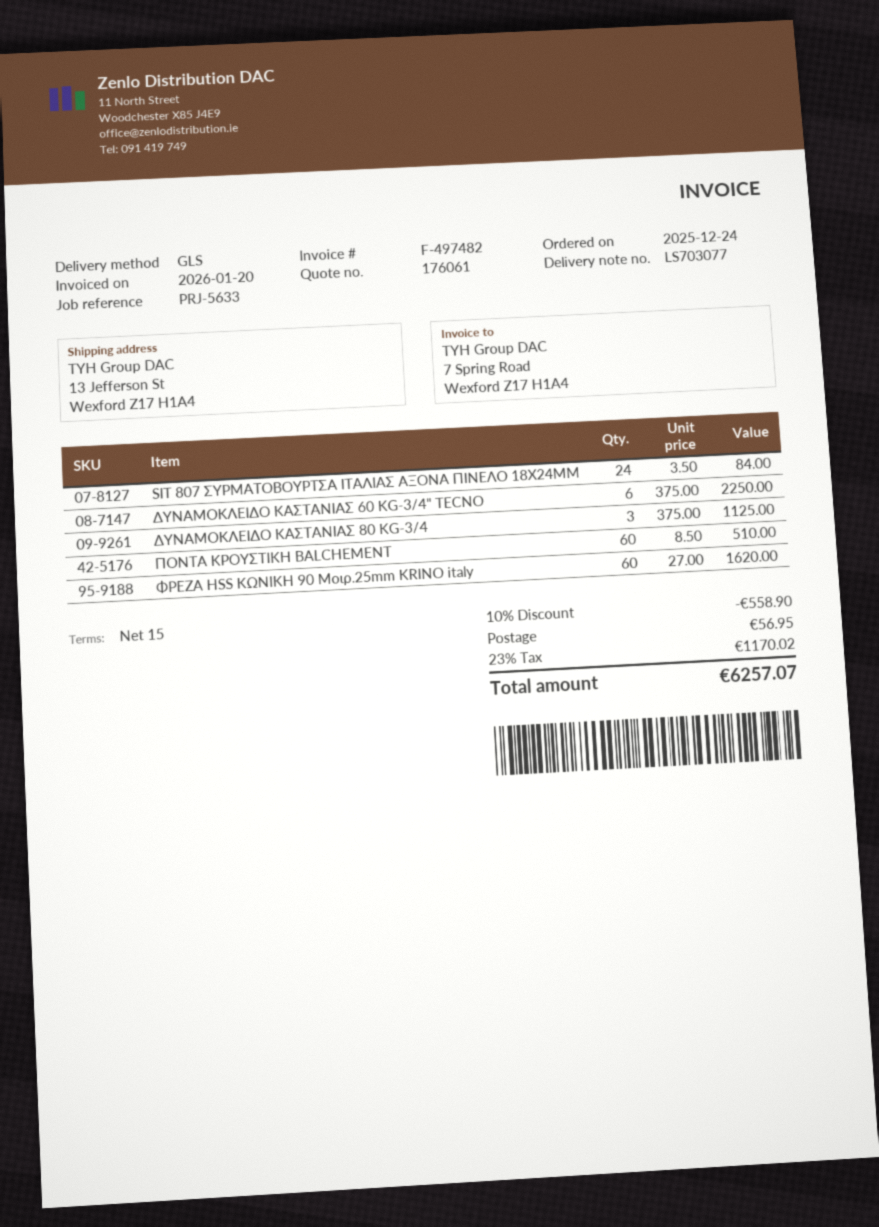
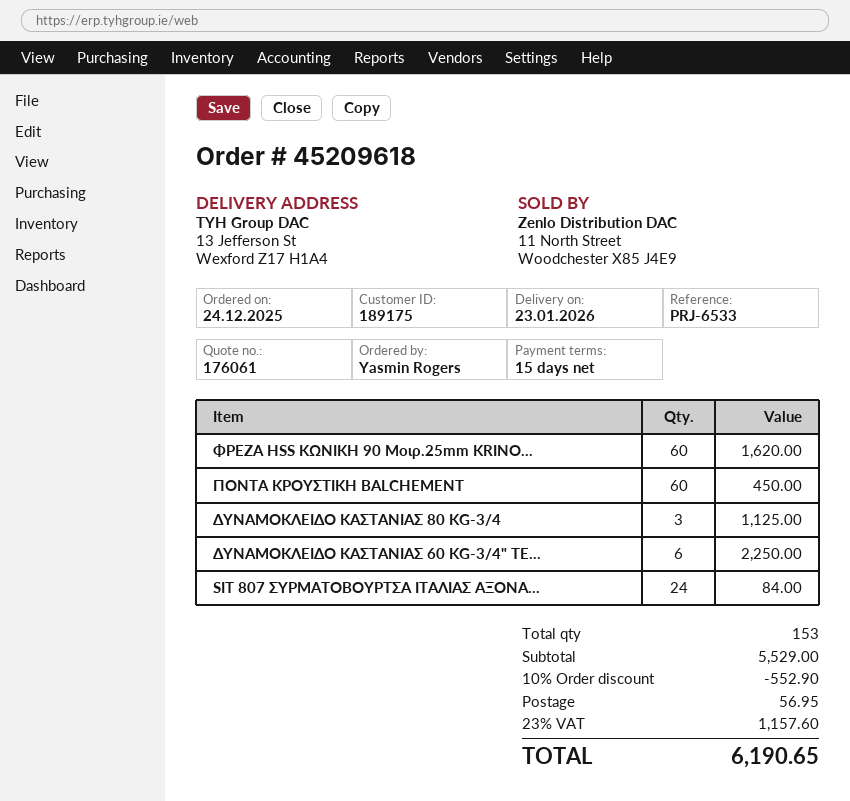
reference: PRJ-5633 -> PRJ-6533
ΠΟΝΤΑ ΚΡΟΥΣΤΙΚΗ BALCHEMENT: 60 for 510.00 -> 60 for 450.00
discount: 10% = 558.90 -> 10% = 552.90
tax: 23% = 1170.02 -> 23% = 1157.60
total: 6257.07 -> 6190.65

